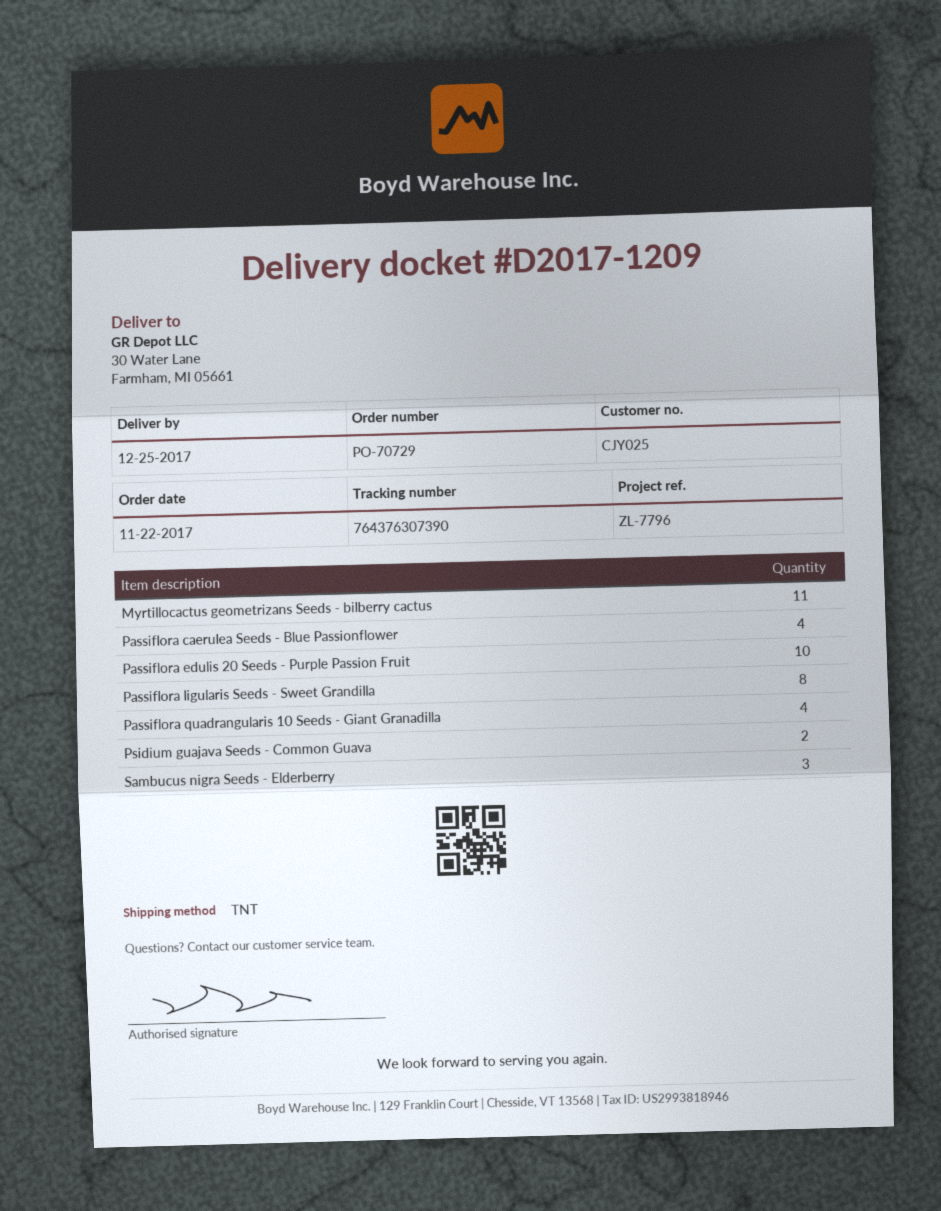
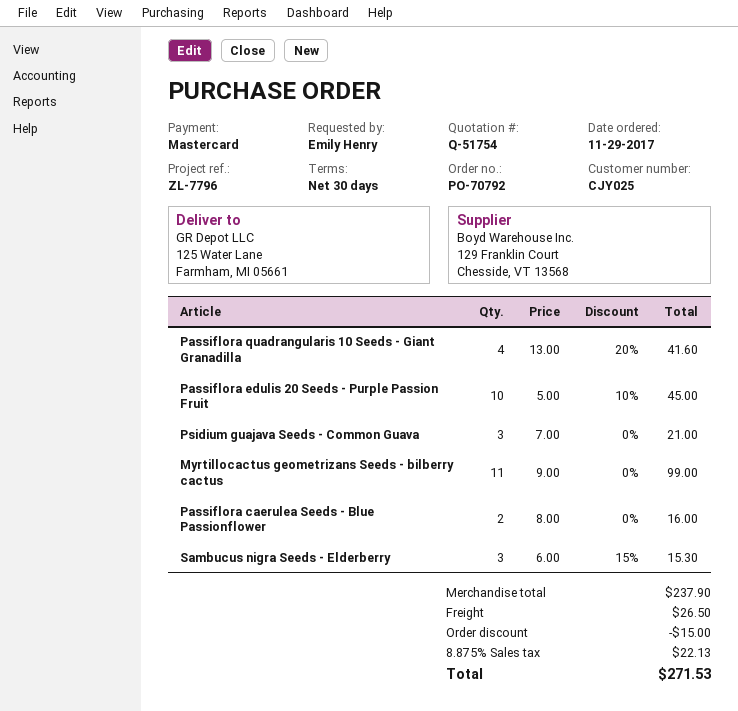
order number: PO-70729 -> PO-70792
order date: 2017-11-22 -> 2017-11-29
ship to: 30 Water Lane, Farmham, MI 05661 -> 125 Water Lane, Farmham, MI 05661
Passiflora caerulea Seeds - Blue Passionflower: 4 -> 2
Passiflora ligularis Seeds - Sweet Grandilla: 8 -> none
Psidium guajava Seeds - Common Guava: 2 -> 3

